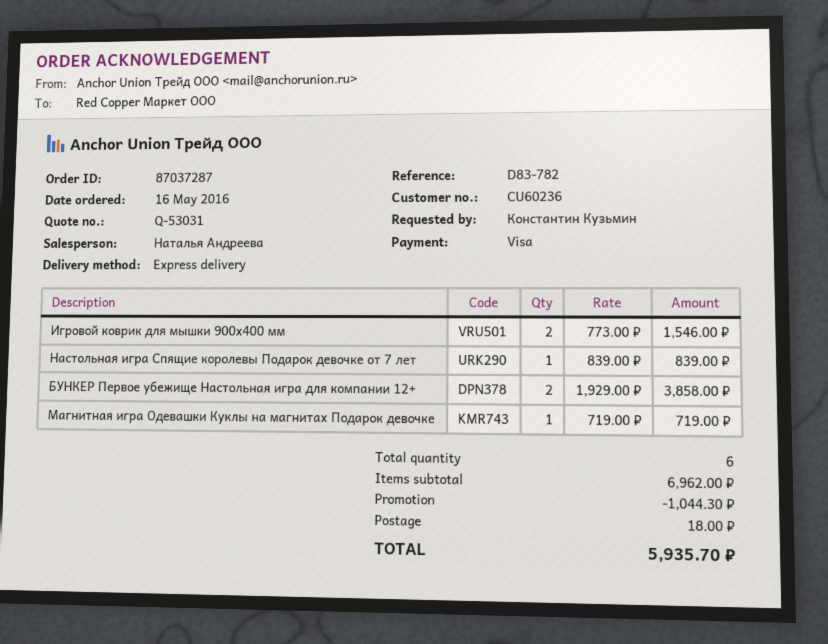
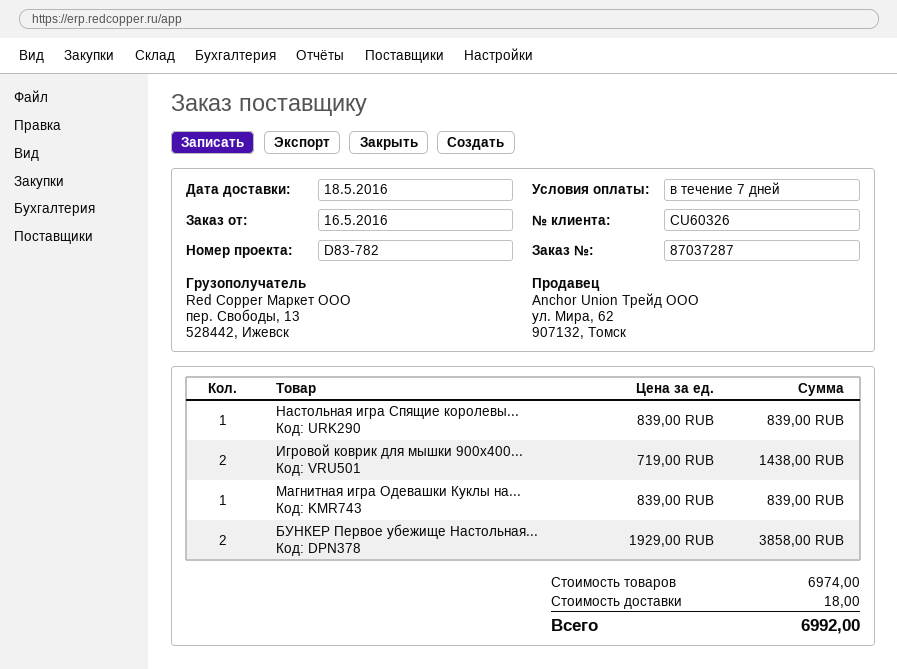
customer number: CU60236 -> CU60326
Игровой коврик для мышки 900х400 мм: 2 x 773.00 = 1546.00 -> 2 x 719.00 = 1438.00
Магнитная игра Одевашки Куклы на магнитах Подарок девочке: 1 x 719.00 = 719.00 -> 1 x 839.00 = 839.00
subtotal: 6962.00 -> 6974.00
discount: 1044.30 -> none
total: 5935.70 -> 6992.00

